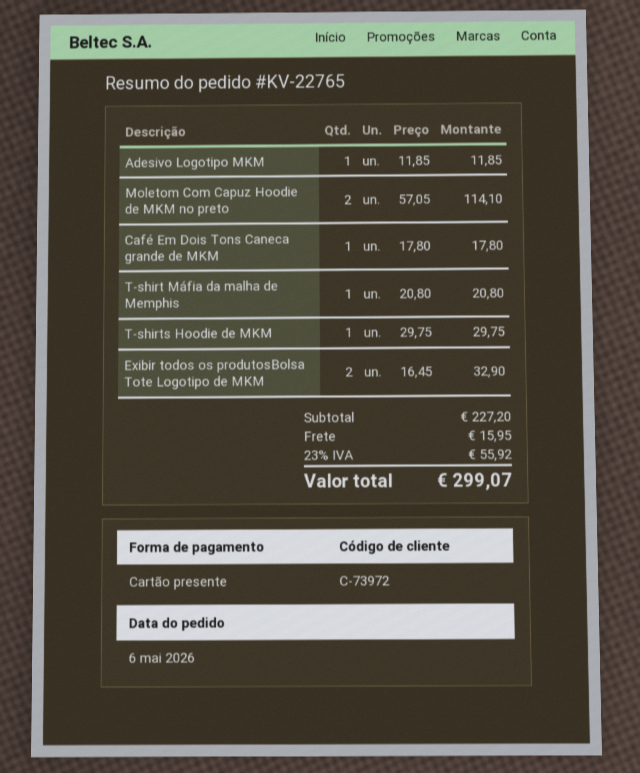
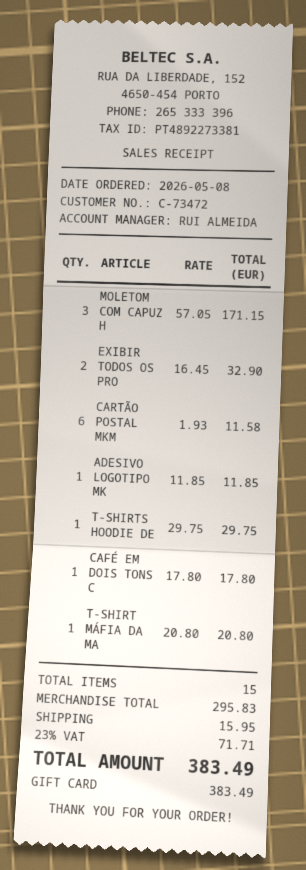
order date: 2026-05-06 -> 2026-05-08
customer number: C-73972 -> C-73472
Moletom Com Capuz Hoodie de MKM no preto: 2 x 57.05 = 114.10 -> 3 x 57.05 = 171.15
CARTÃO POSTAL MKM: none -> 6 x 1.93 = 11.58
subtotal: 227.20 -> 295.83
tax: 23% = 55.92 -> 23% = 71.71
total: 299.07 -> 383.49

